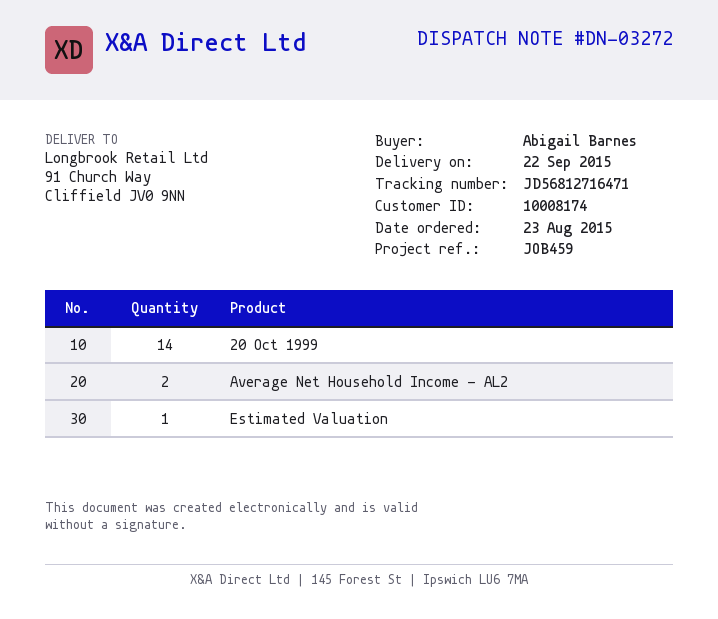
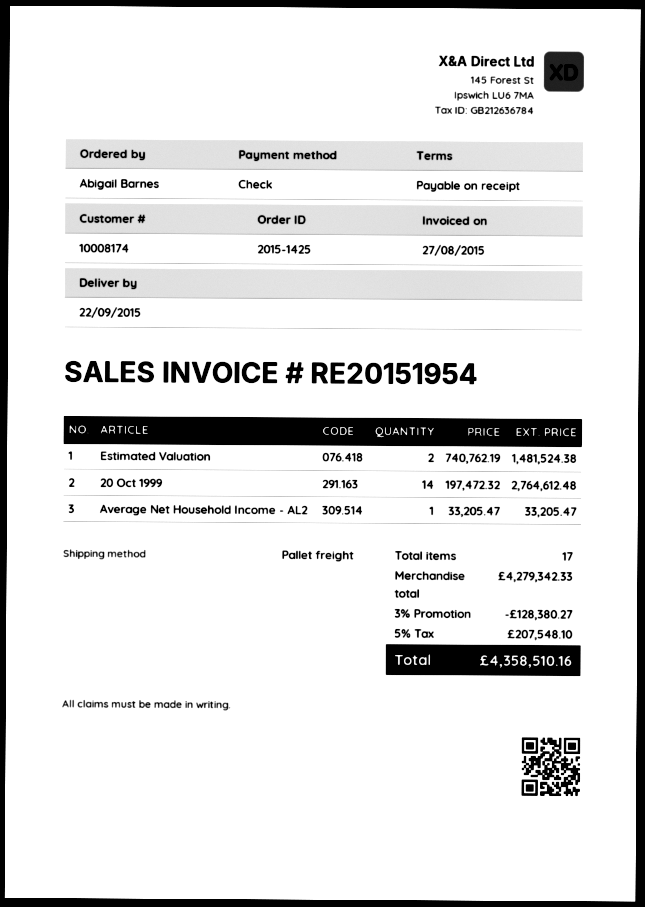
Average Net Household Income - AL2: 2 -> 1
Estimated Valuation: 1 -> 2

